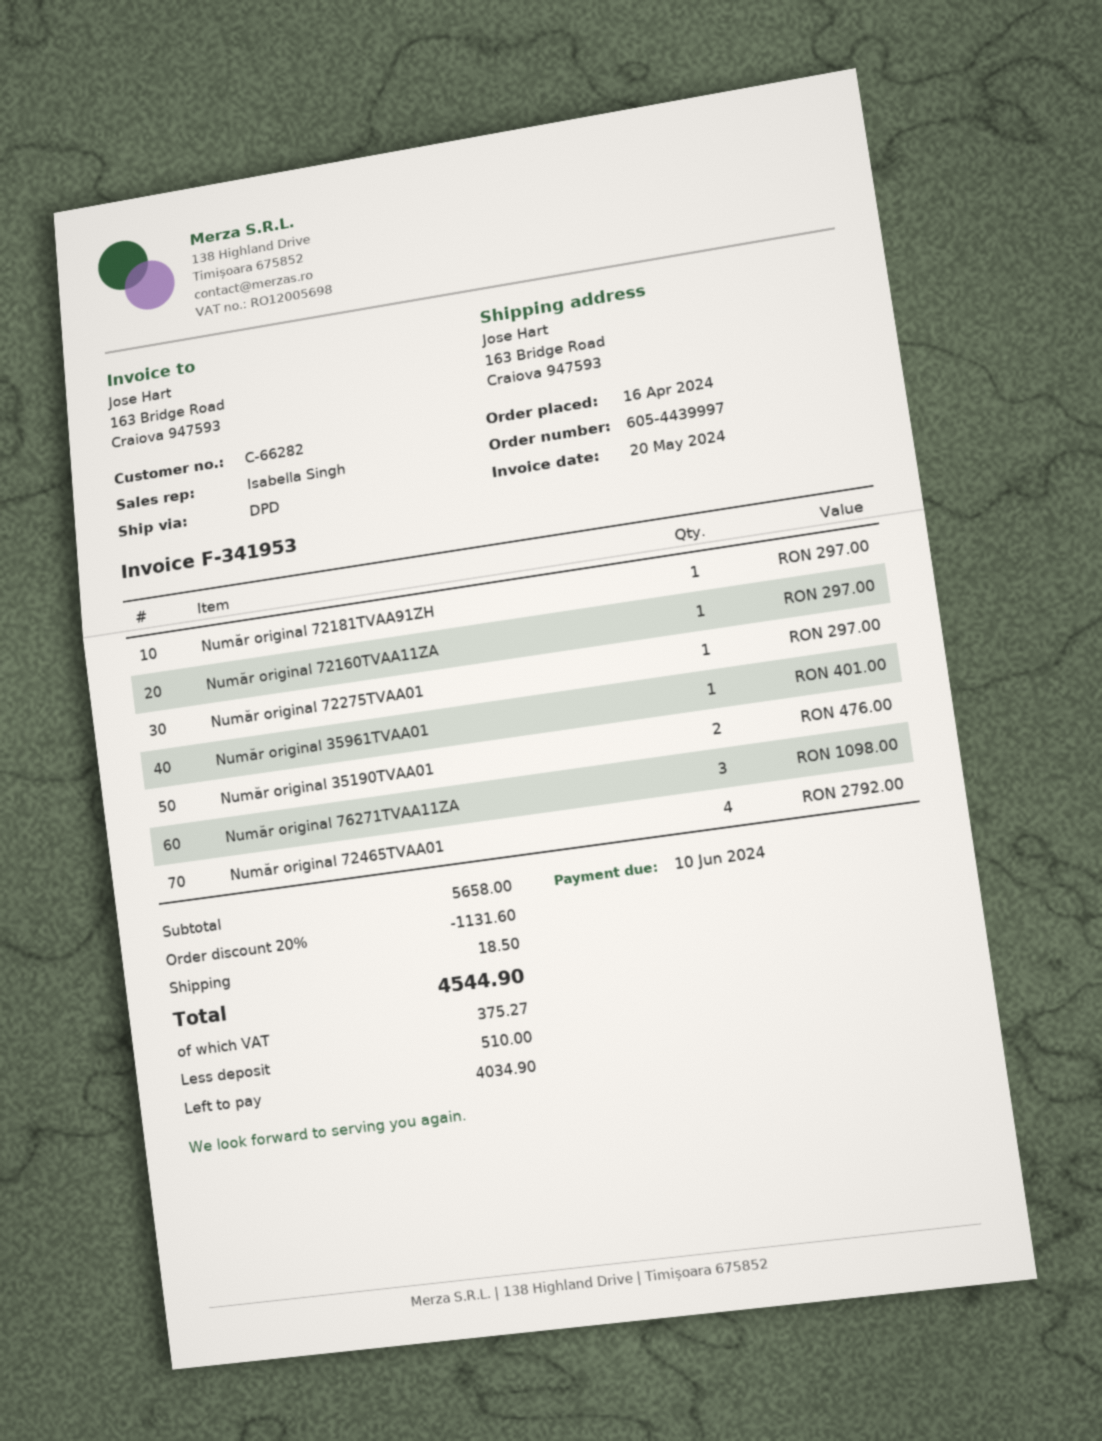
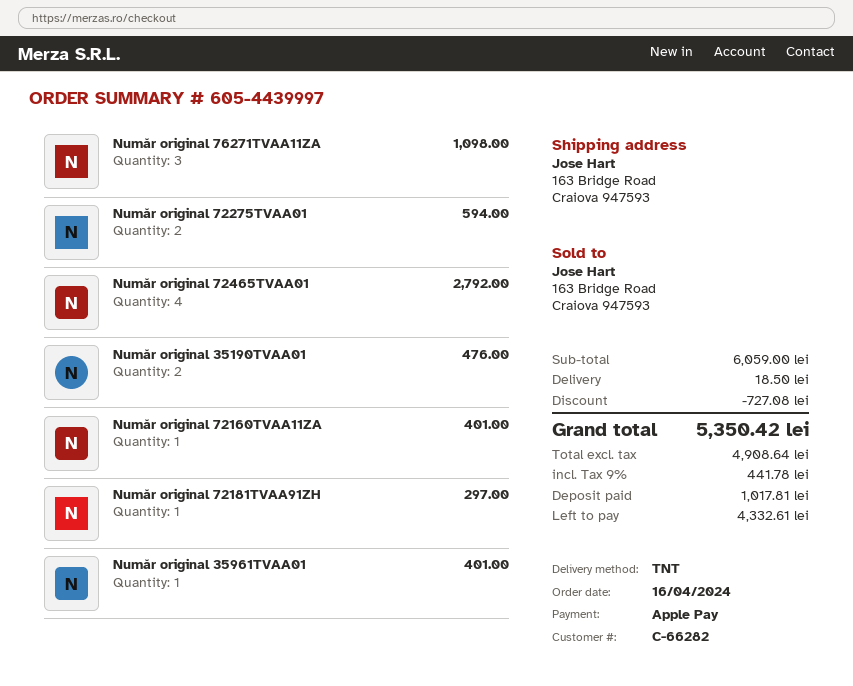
shipping method: DPD -> TNT
Număr original 72160TVAA11ZA: 1 for 297.00 -> 1 for 401.00
Număr original 72275TVAA01: 1 for 297.00 -> 2 for 594.00
subtotal: 5658.00 -> 6059.00
discount: 1131.60 -> 727.08
tax: 375.27 -> 441.78
total: 4544.90 -> 5350.42
deposit: 510.00 -> 1017.81
balance: 4034.90 -> 4332.61

